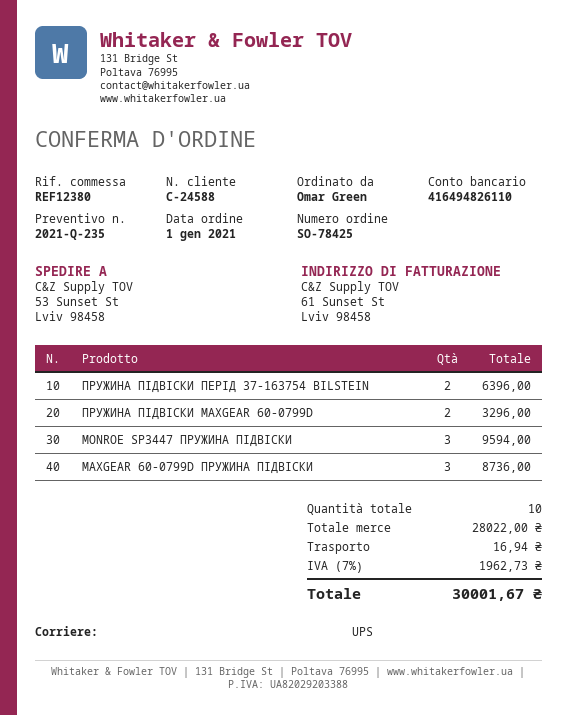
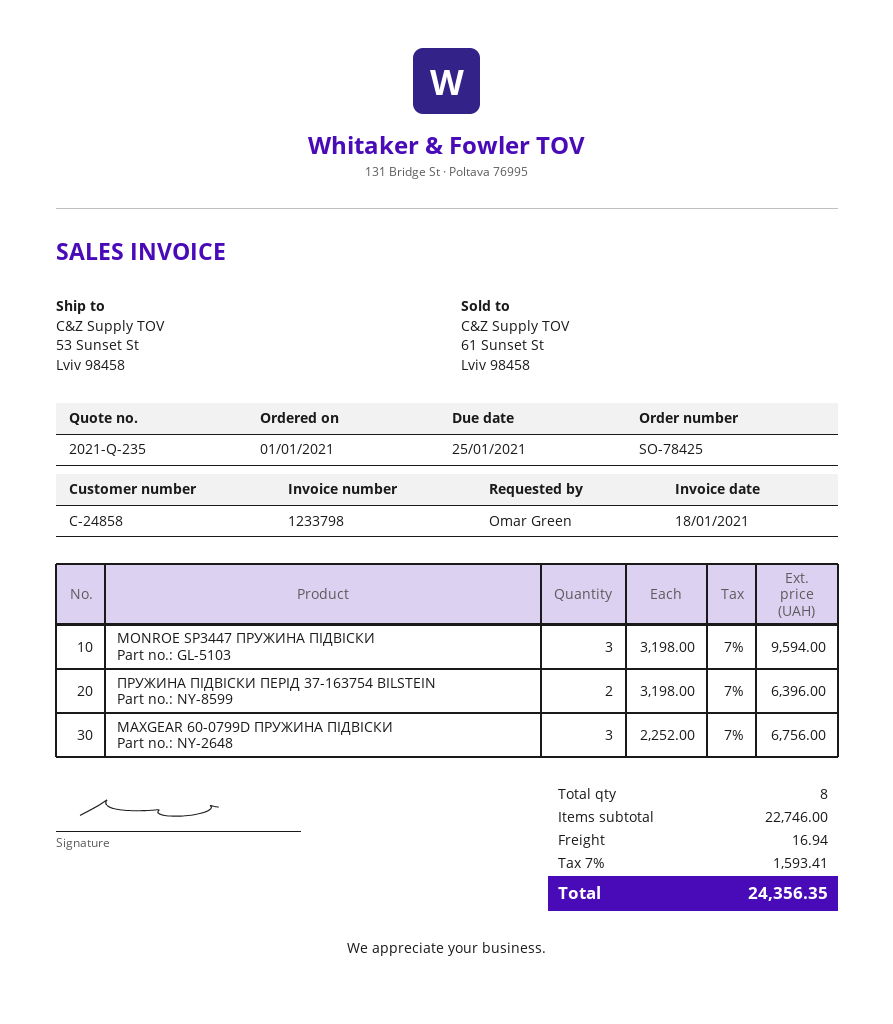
customer number: C-24588 -> C-24858
ПРУЖИНА ПІДВІСКИ MAXGEAR 60-0799D: 2 for 3296.00 -> none
MAXGEAR 60-0799D ПРУЖИНА ПІДВІСКИ: 3 for 8736.00 -> 3 for 6756.00
total quantity: 10 -> 8
subtotal: 28022.00 -> 22746.00
tax: 7% = 1962.73 -> 7% = 1593.41
total: 30001.67 -> 24356.35

